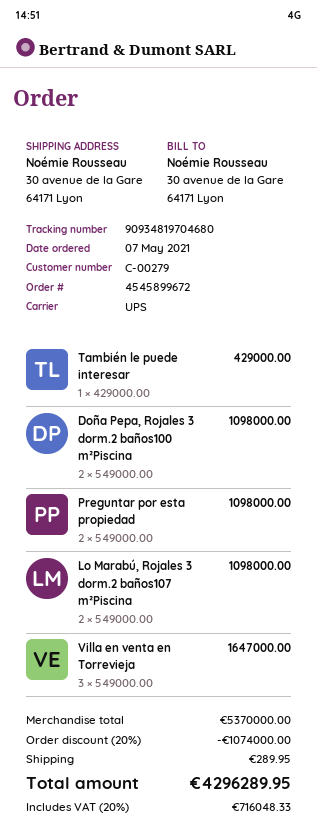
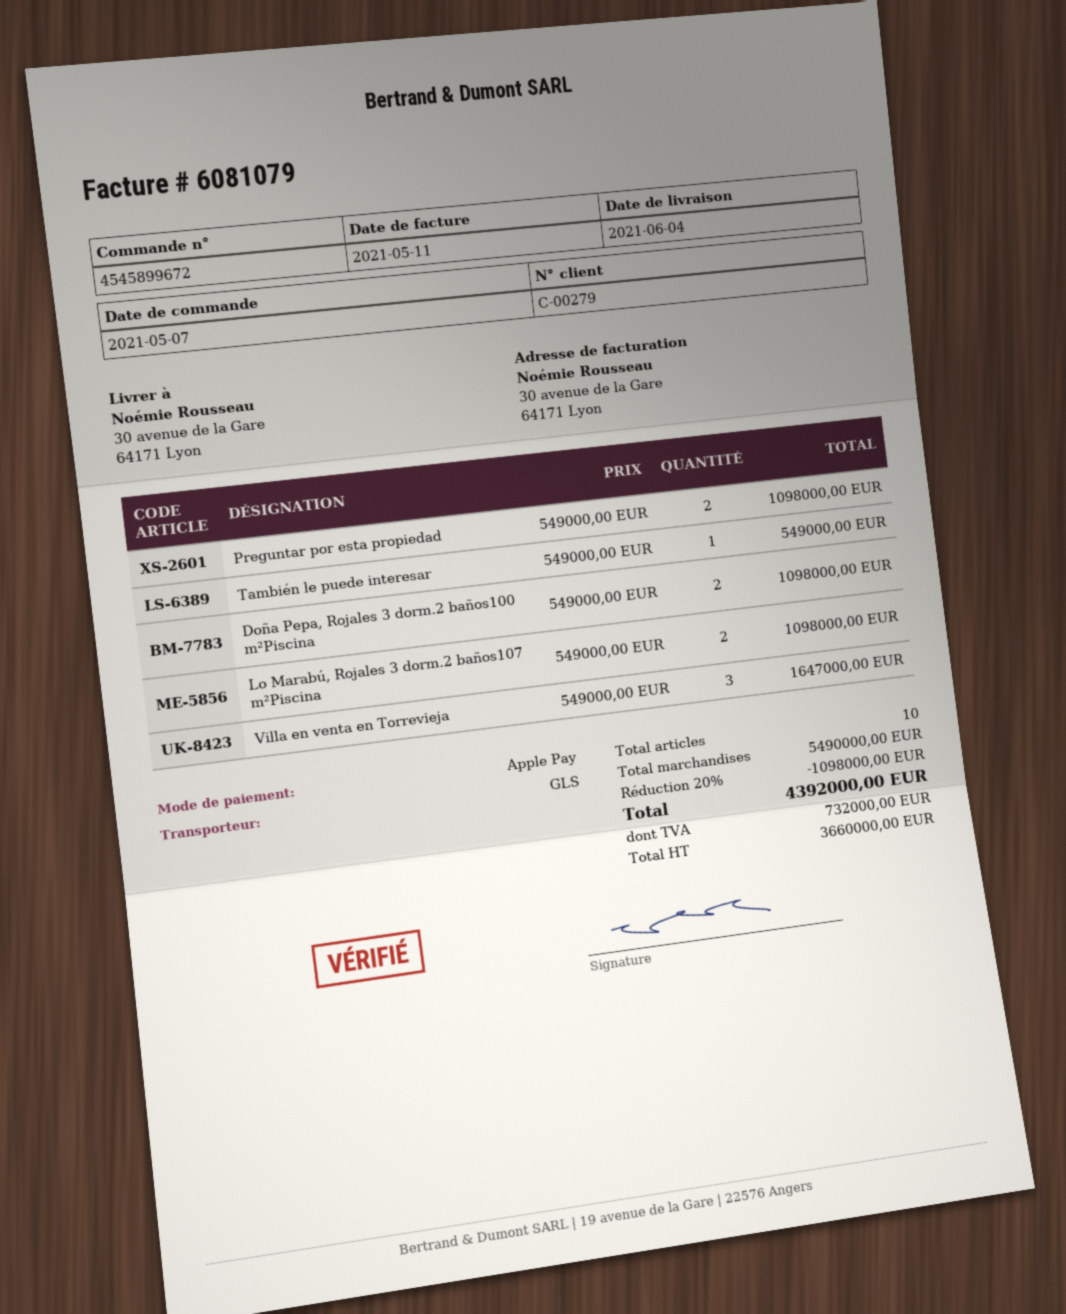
shipping method: UPS -> GLS
También le puede interesar: 1 x 429000.00 = 429000.00 -> 1 x 549000.00 = 549000.00
subtotal: 5370000.00 -> 5490000.00
discount: 20% = 1074000.00 -> 20% = 1098000.00
shipping: 289.95 -> none
tax: 716048.33 -> 732000.00
total: 4296289.95 -> 4392000.00

